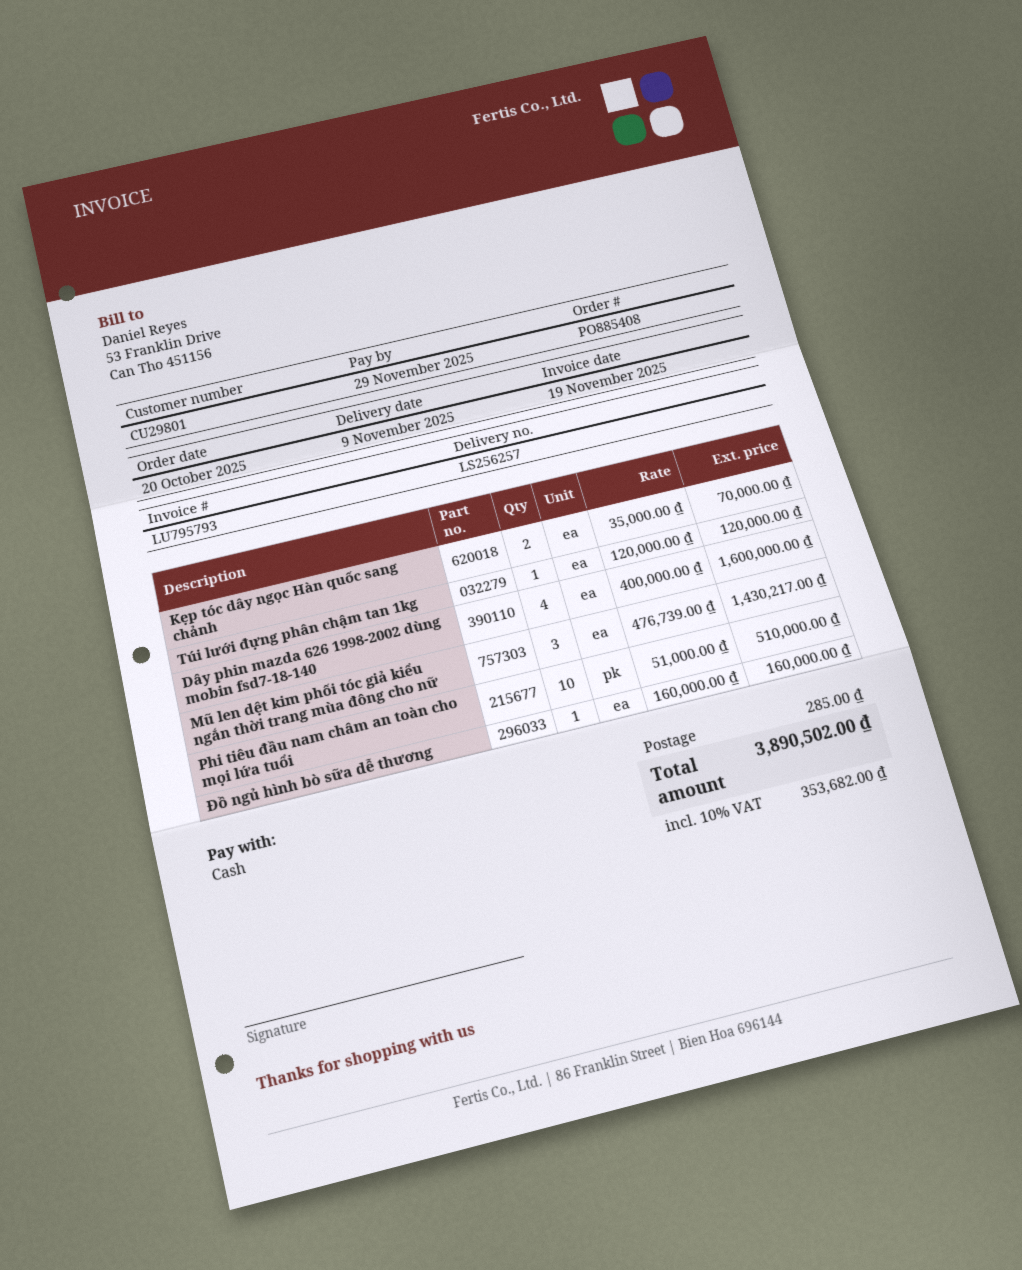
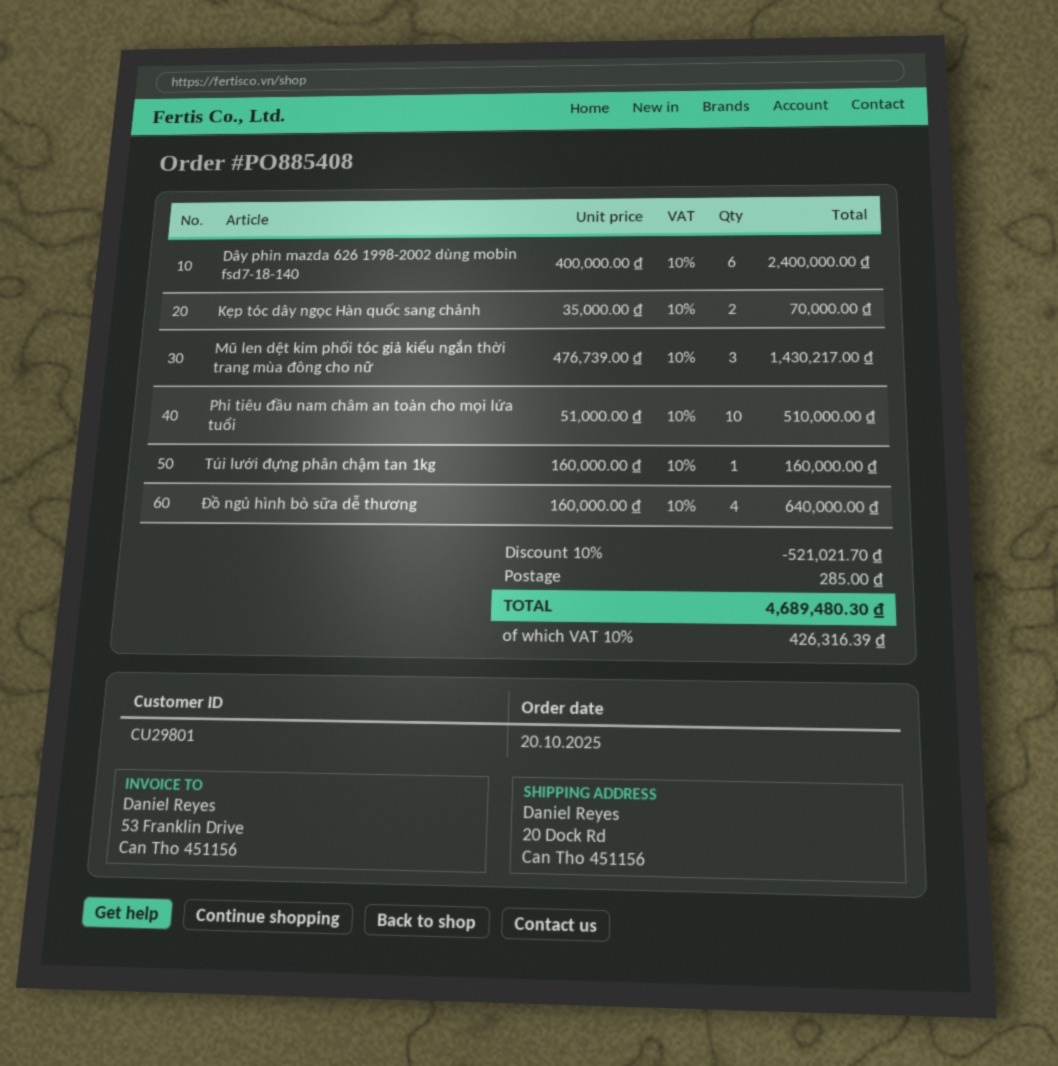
Túi lưới đựng phân chậm tan 1kg: 1 x 120000.00 = 120000.00 -> 1 x 160000.00 = 160000.00
Dây phin mazda 626 1998-2002 dùng mobin fsd7-18-140: 4 x 400000.00 = 1600000.00 -> 6 x 400000.00 = 2400000.00
Đồ ngủ hình bò sữa dễ thương: 1 x 160000.00 = 160000.00 -> 4 x 160000.00 = 640000.00
discount: none -> 10% = 521021.70
tax: 10% = 353682.00 -> 10% = 426316.39
total: 3890502.00 -> 4689480.30

